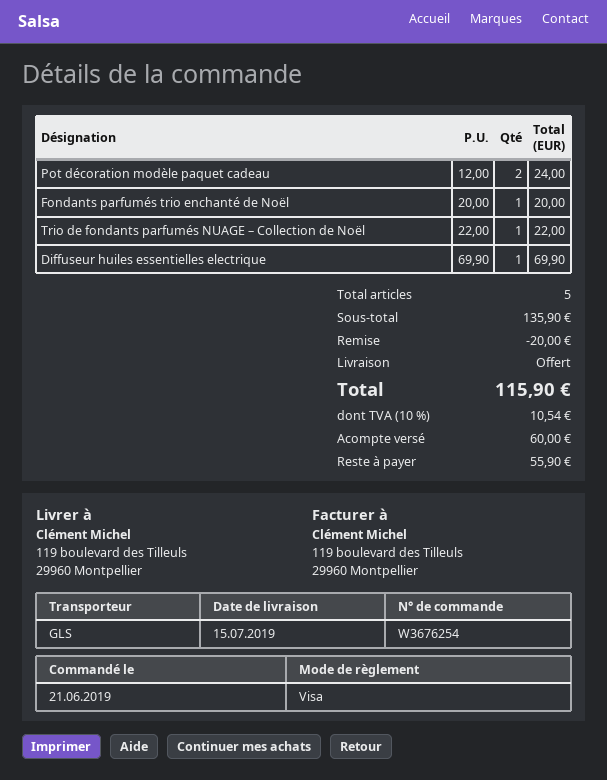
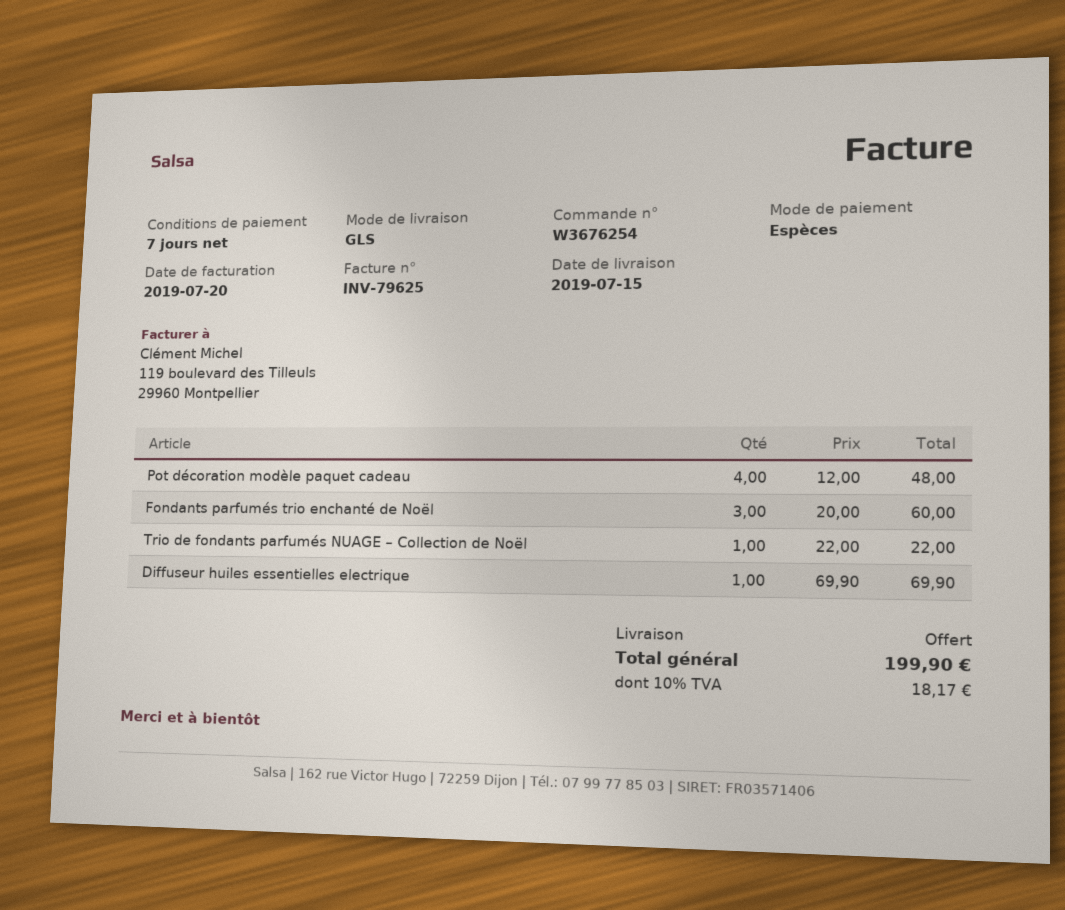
payment method: Visa -> cash
Pot décoration modèle paquet cadeau: 2 x 12.00 = 24.00 -> 4 x 12.00 = 48.00
Fondants parfumés trio enchanté de Noël: 1 x 20.00 = 20.00 -> 3 x 20.00 = 60.00
discount: 20.00 -> none
tax: 10% = 10.54 -> 10% = 18.17
total: 115.90 -> 199.90

